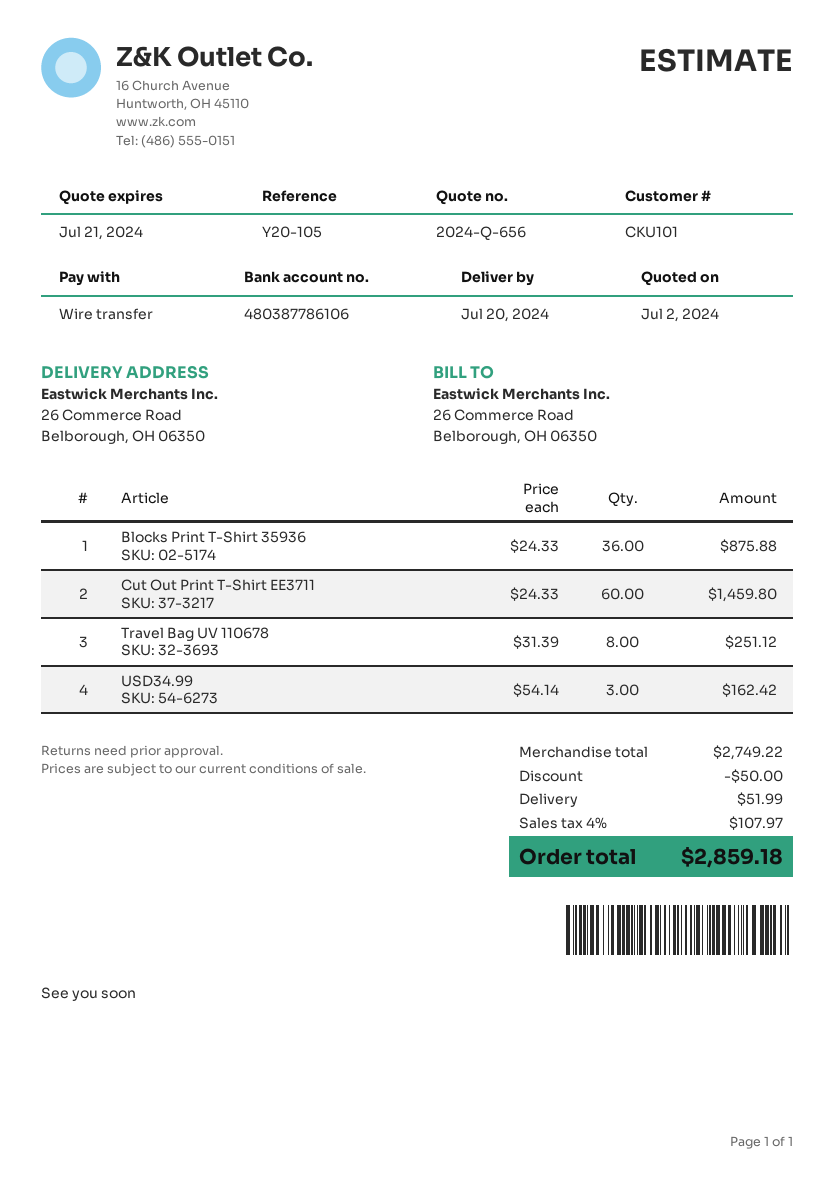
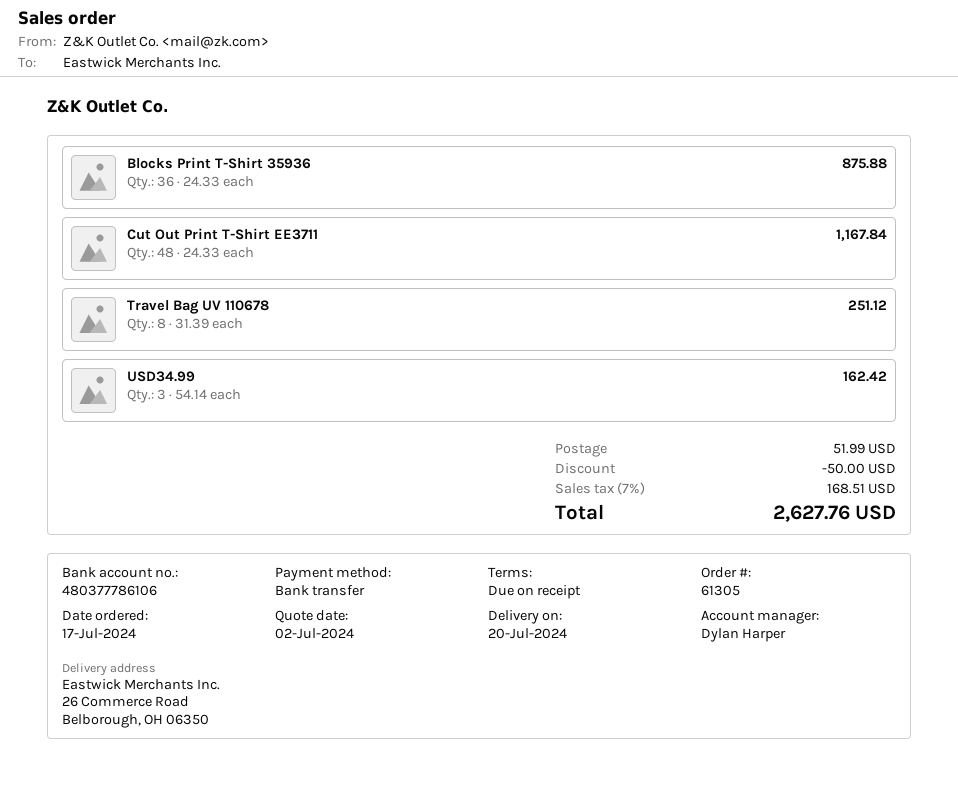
bank account: 480387786106 -> 480377786106
Cut Out Print T-Shirt EE3711: 60 x 24.33 = 1459.80 -> 48 x 24.33 = 1167.84
tax: 4% = 107.97 -> 7% = 168.51
total: 2859.18 -> 2627.76

